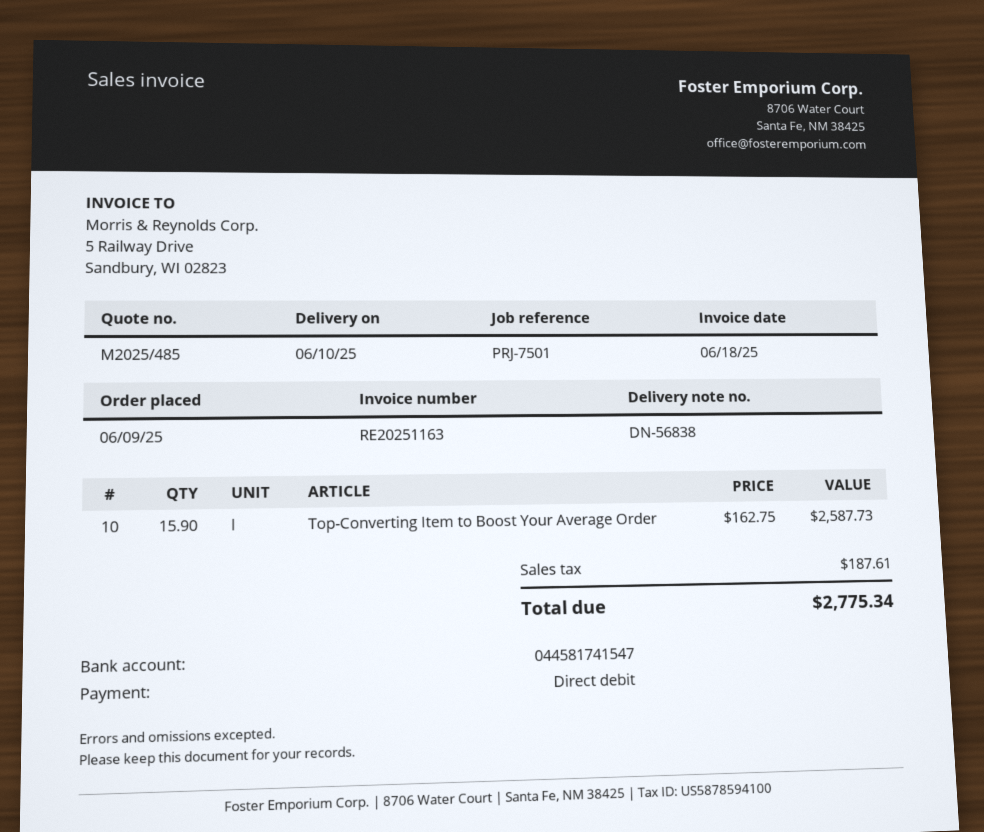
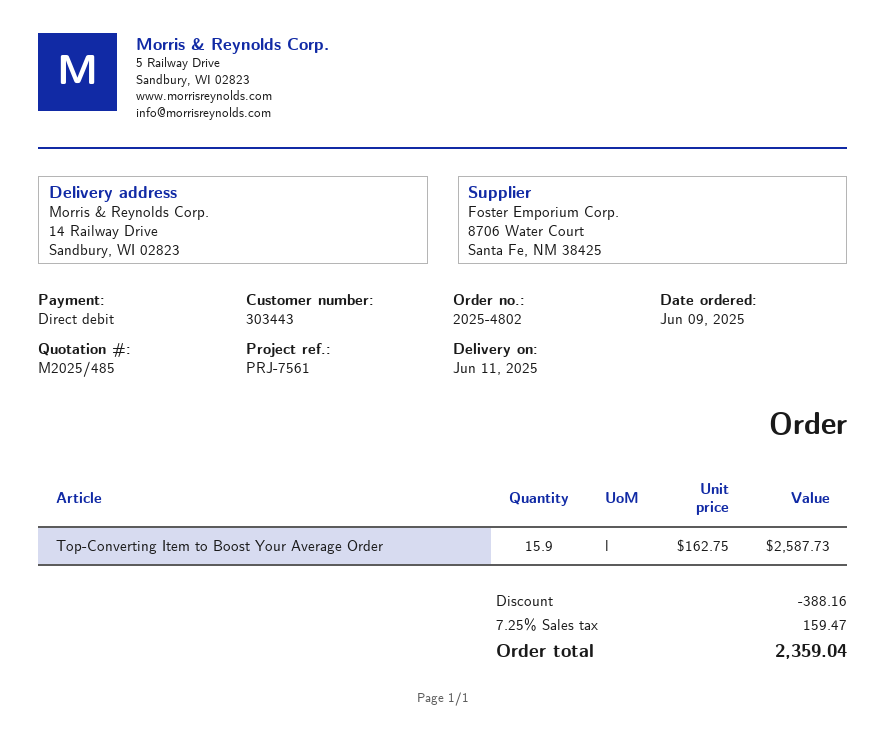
delivery date: 2025-06-10 -> 2025-06-11
reference: PRJ-7501 -> PRJ-7561
discount: none -> 388.16
tax: 187.61 -> 159.47
total: 2775.34 -> 2359.04

